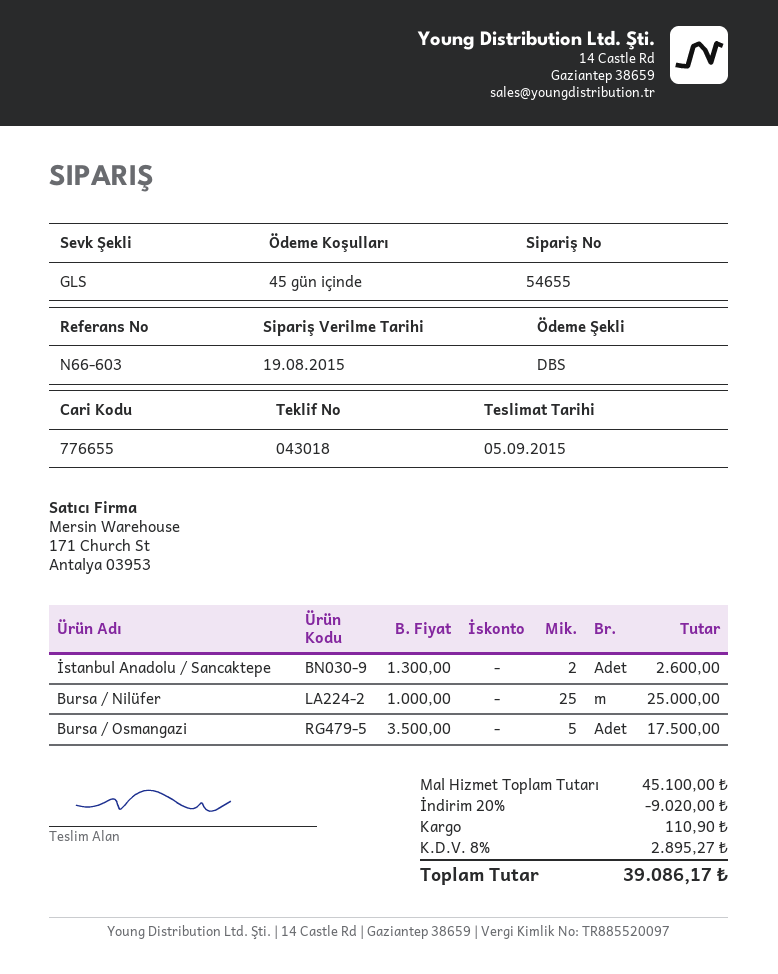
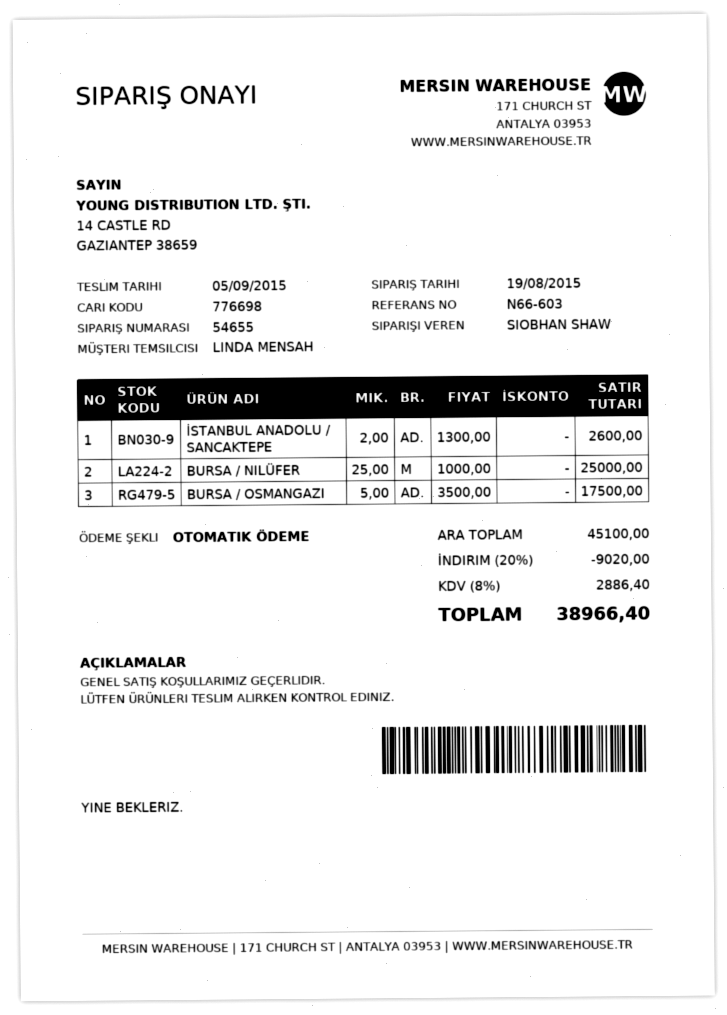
customer number: 776655 -> 776698
shipping: 110.90 -> none
tax: 8% = 2895.27 -> 8% = 2886.40
total: 39086.17 -> 38966.40

